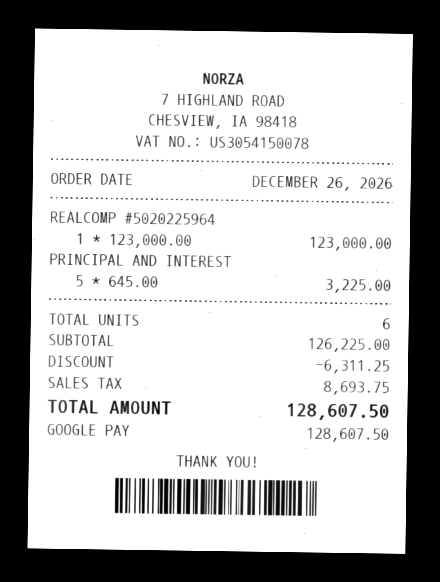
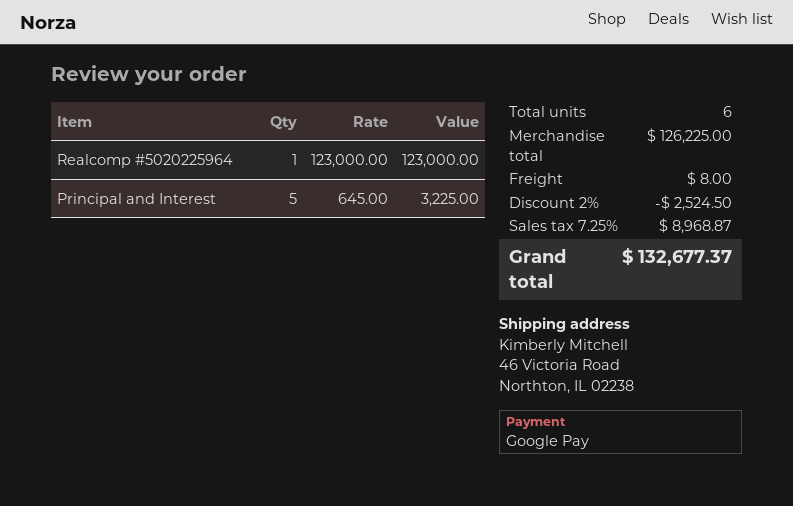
discount: 6311.25 -> 2524.50
shipping: none -> 8.00
tax: 8693.75 -> 8968.87
total: 128607.50 -> 132677.37

